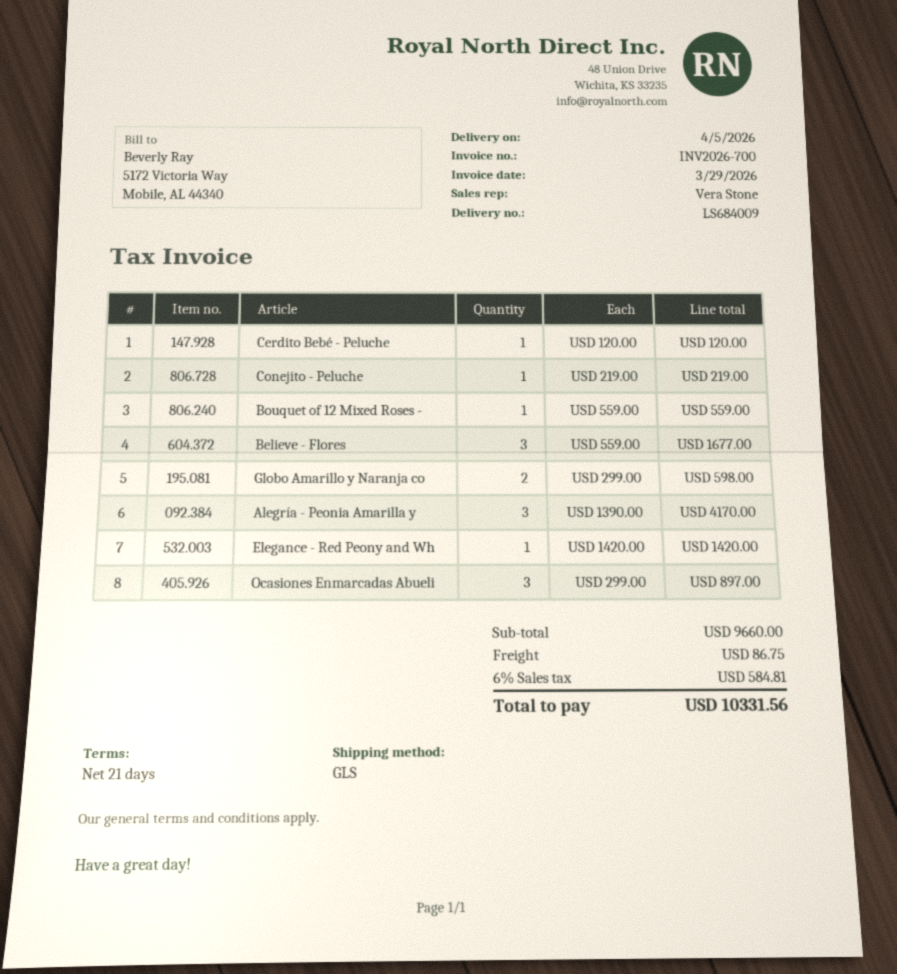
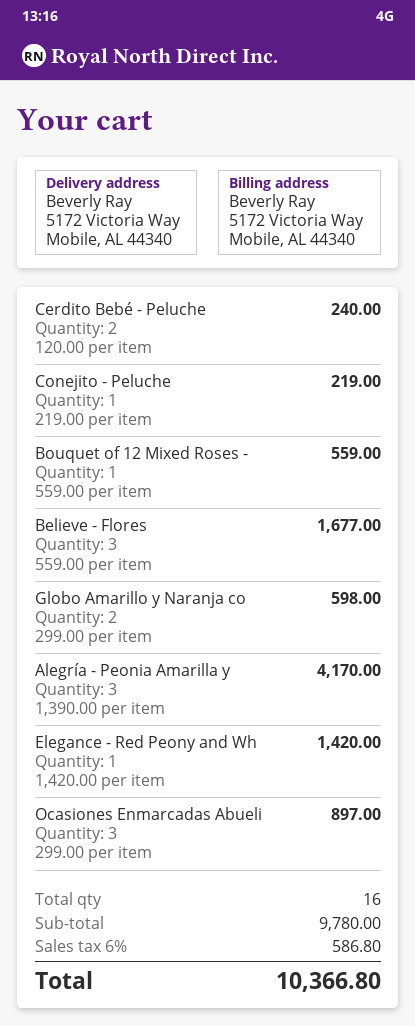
Cerdito Bebé - Peluche: 1 x 120.00 = 120.00 -> 2 x 120.00 = 240.00
subtotal: 9660.00 -> 9780.00
shipping: 86.75 -> none
tax: 6% = 584.81 -> 6% = 586.80
total: 10331.56 -> 10366.80

